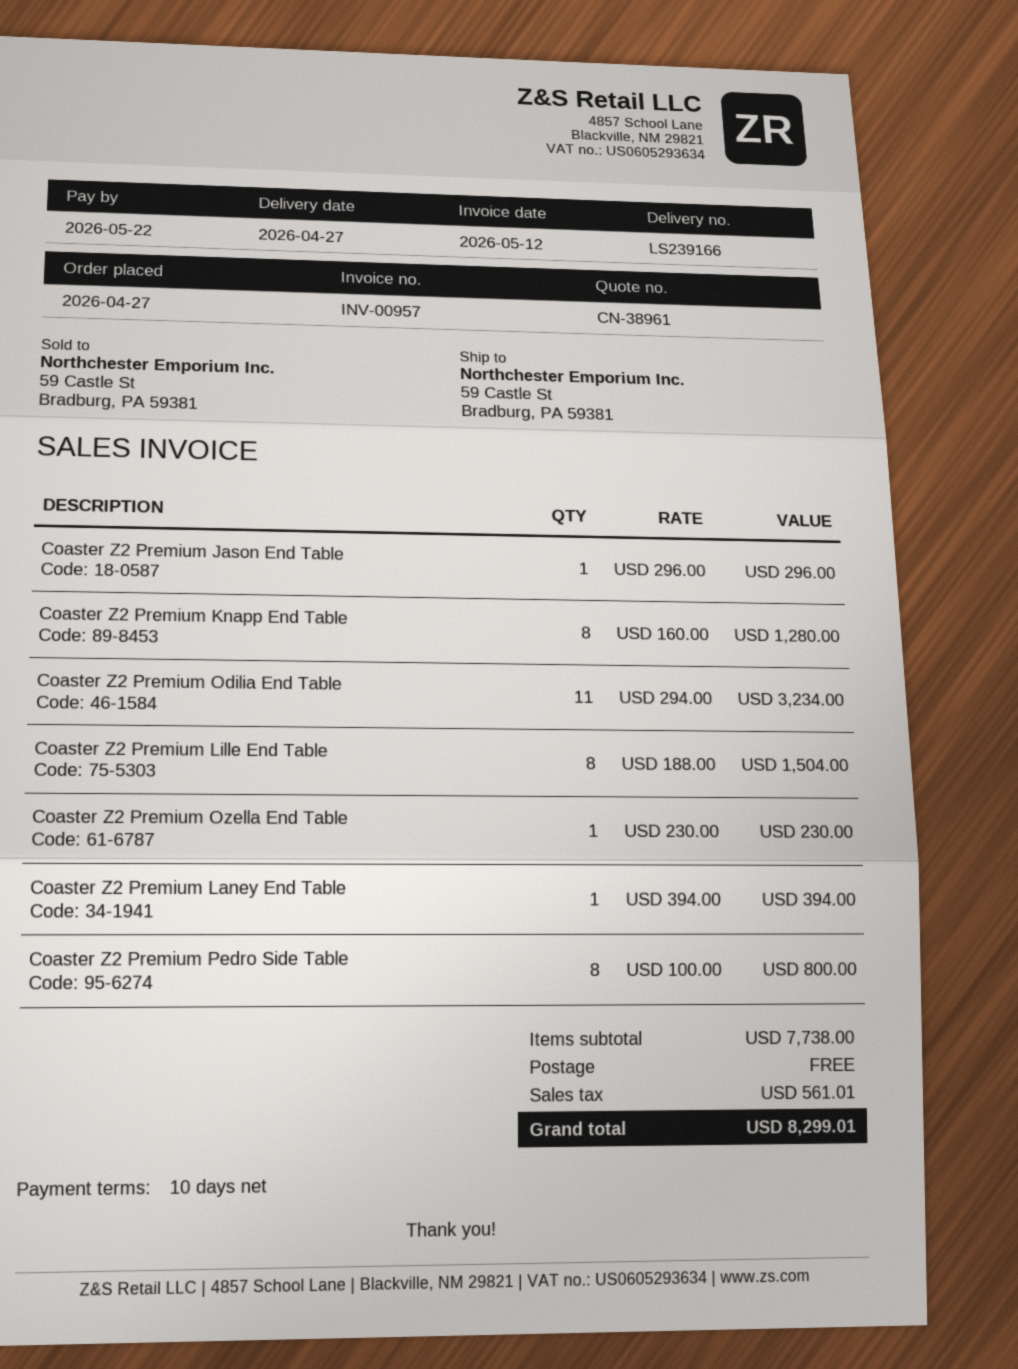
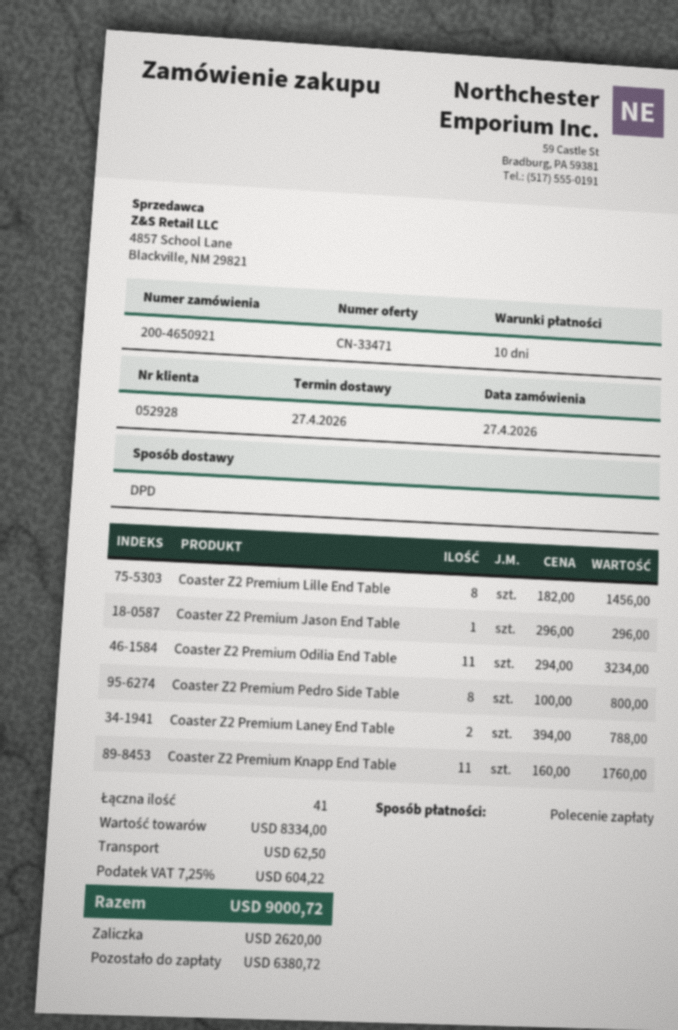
quote number: CN-38961 -> CN-33471
Coaster Z2 Premium Knapp End Table: 8 x 160.00 = 1280.00 -> 11 x 160.00 = 1760.00
Coaster Z2 Premium Lille End Table: 8 x 188.00 = 1504.00 -> 8 x 182.00 = 1456.00
Coaster Z2 Premium Ozella End Table: 1 x 230.00 = 230.00 -> none
Coaster Z2 Premium Laney End Table: 1 x 394.00 = 394.00 -> 2 x 394.00 = 788.00
subtotal: 7738.00 -> 8334.00
shipping: 0.00 -> 62.50
tax: 561.01 -> 604.22
total: 8299.01 -> 9000.72

